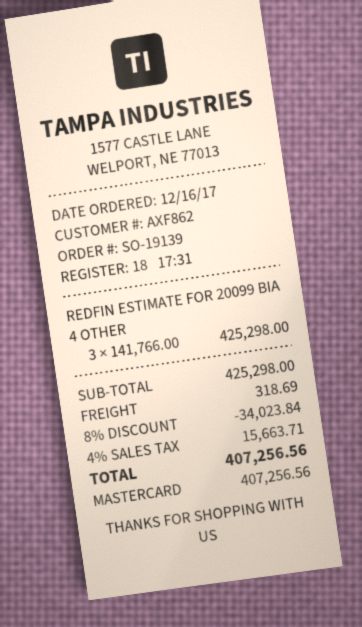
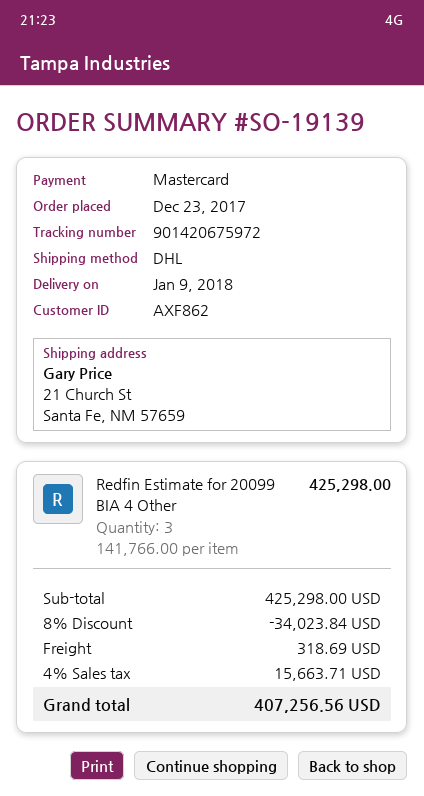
order date: 2017-12-16 -> 2017-12-23

